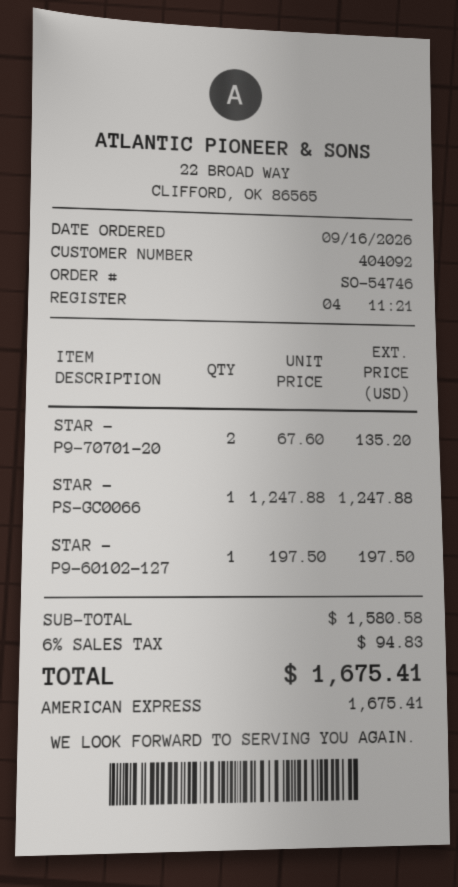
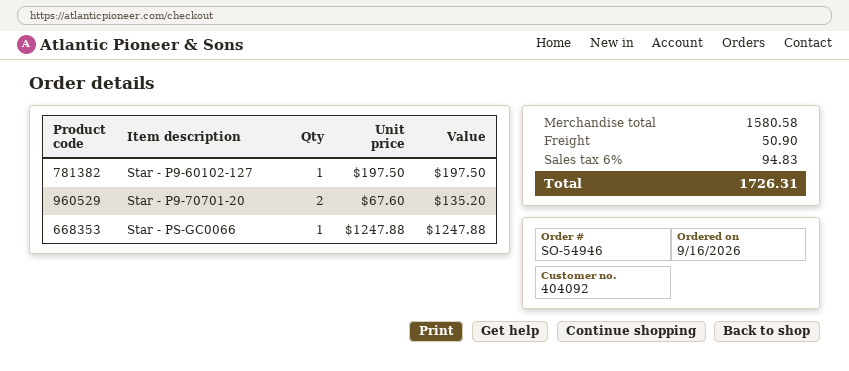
order number: SO-54746 -> SO-54946
shipping: none -> 50.90
total: 1675.41 -> 1726.31

